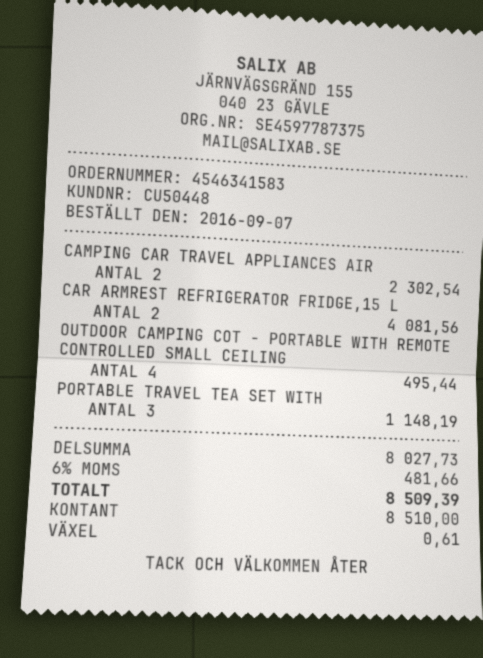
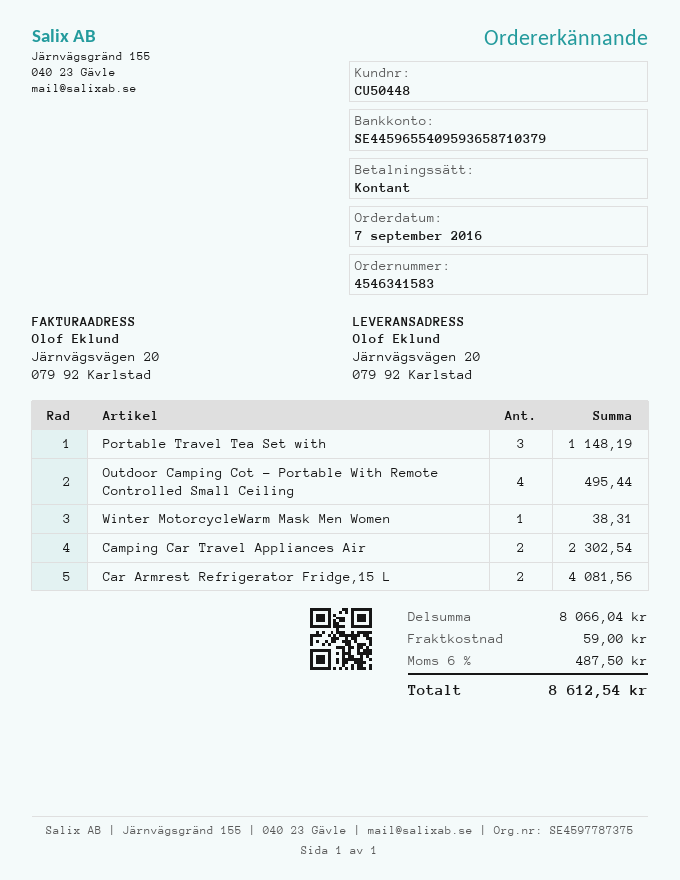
Winter MotorcycleWarm Mask Men Women: none -> 1 for 38.31
subtotal: 8027.73 -> 8066.04
shipping: none -> 59.00
tax: 6% = 481.66 -> 6% = 487.50
total: 8509.39 -> 8612.54

